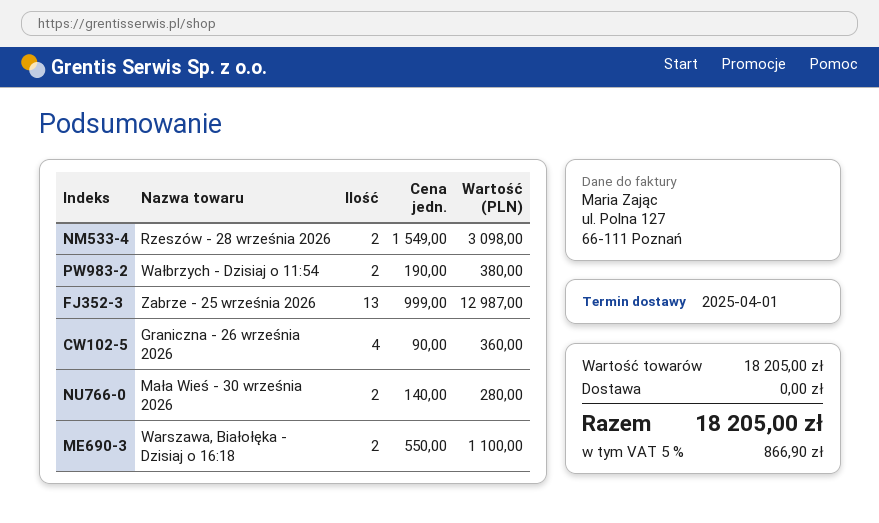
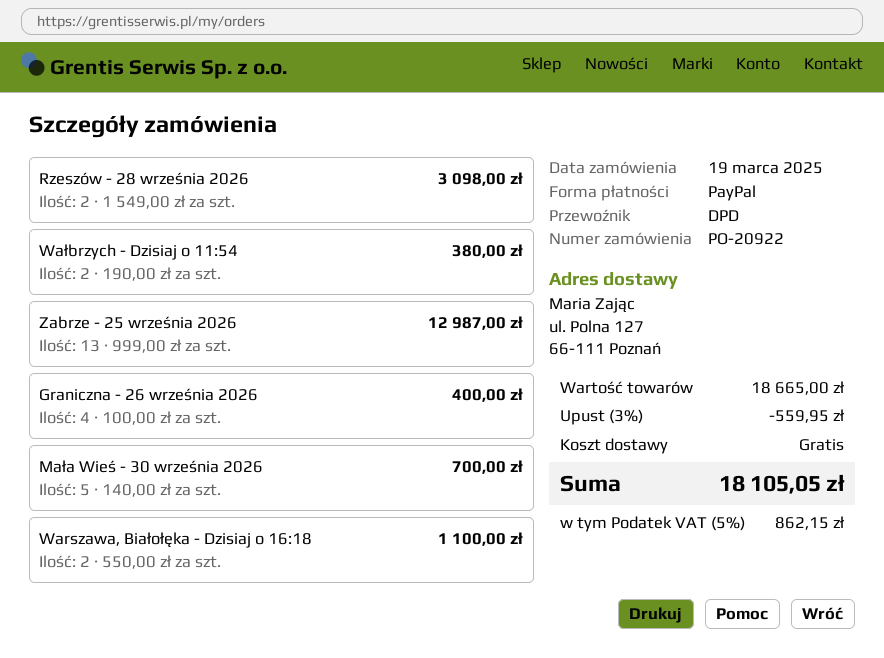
Graniczna - 26 września 2026: 4 x 90.00 = 360.00 -> 4 x 100.00 = 400.00
Mała Wieś - 30 września 2026: 2 x 140.00 = 280.00 -> 5 x 140.00 = 700.00
subtotal: 18205.00 -> 18665.00
discount: none -> 3% = 559.95
tax: 5% = 866.90 -> 5% = 862.15
total: 18205.00 -> 18105.05

